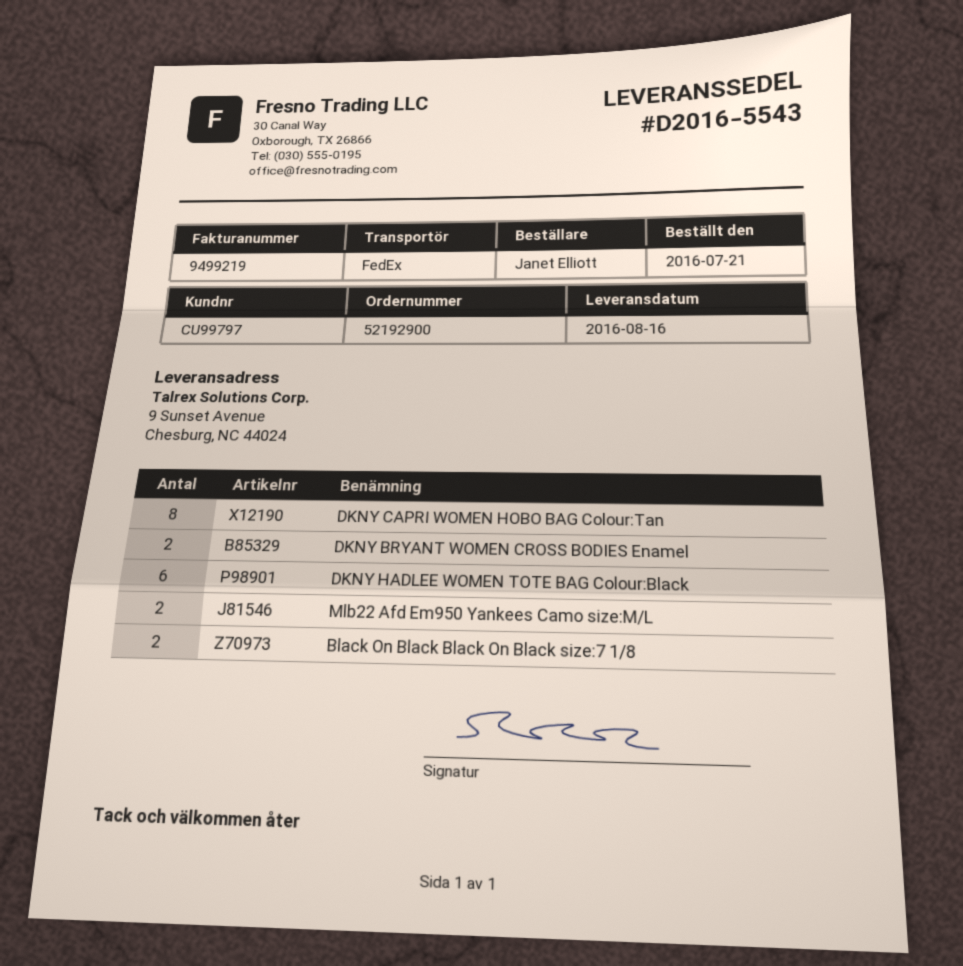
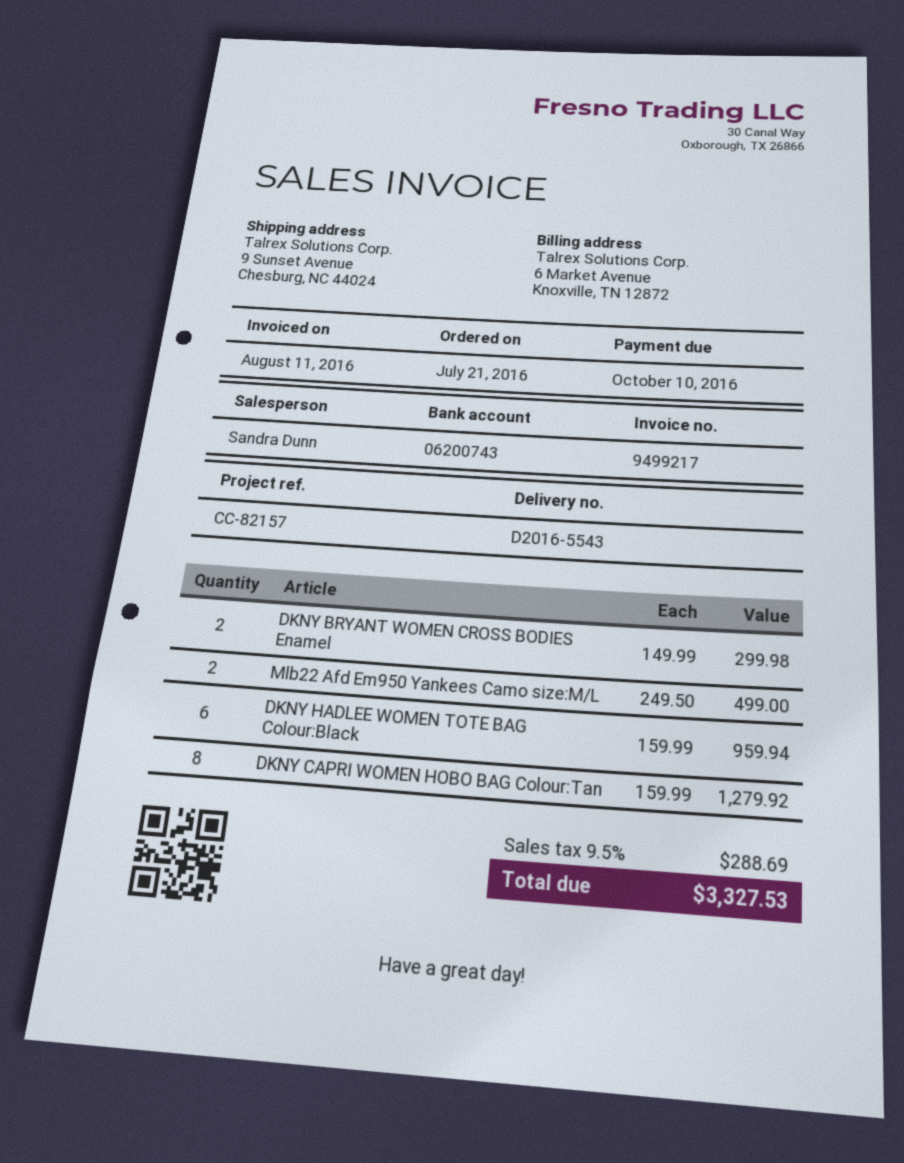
invoice number: 9499219 -> 9499217
Black On Black Black On Black size:7 1/8: 2 -> none

